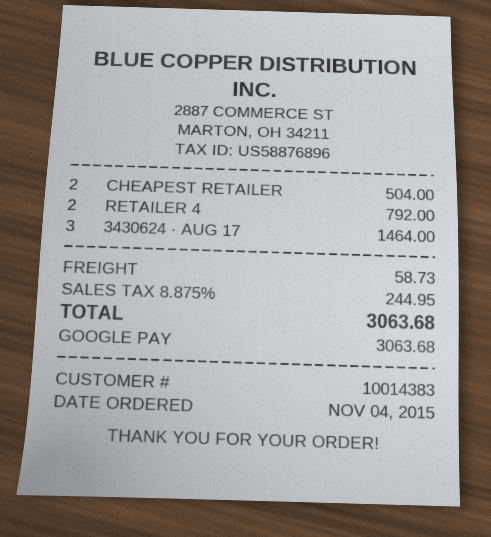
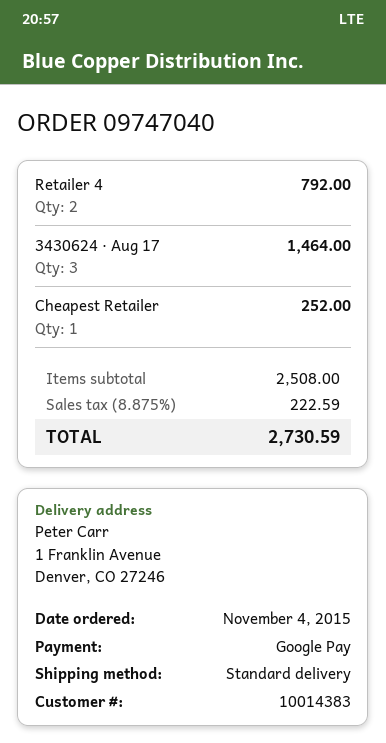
CHEAPEST RETAILER: 2 for 504.00 -> 1 for 252.00
shipping: 58.73 -> none
tax: 8.875% = 244.95 -> 8.875% = 222.59
total: 3063.68 -> 2730.59

